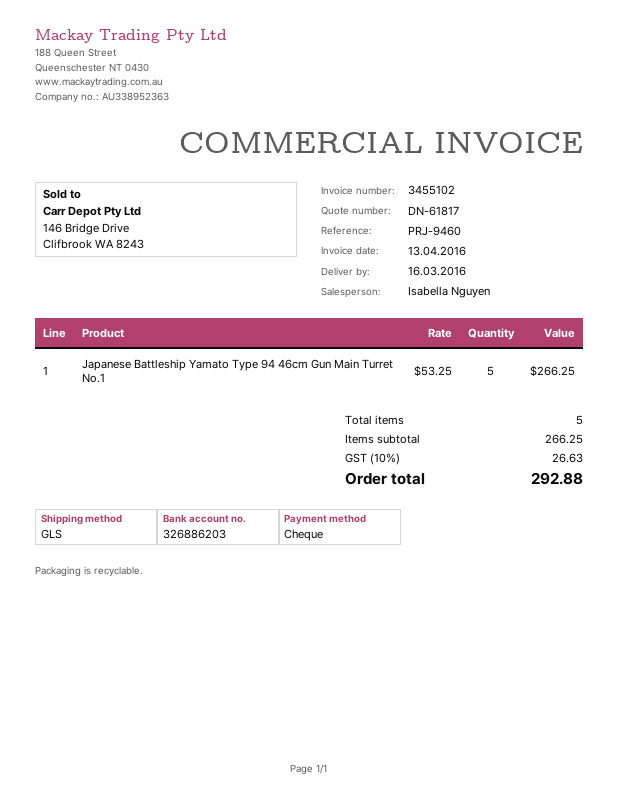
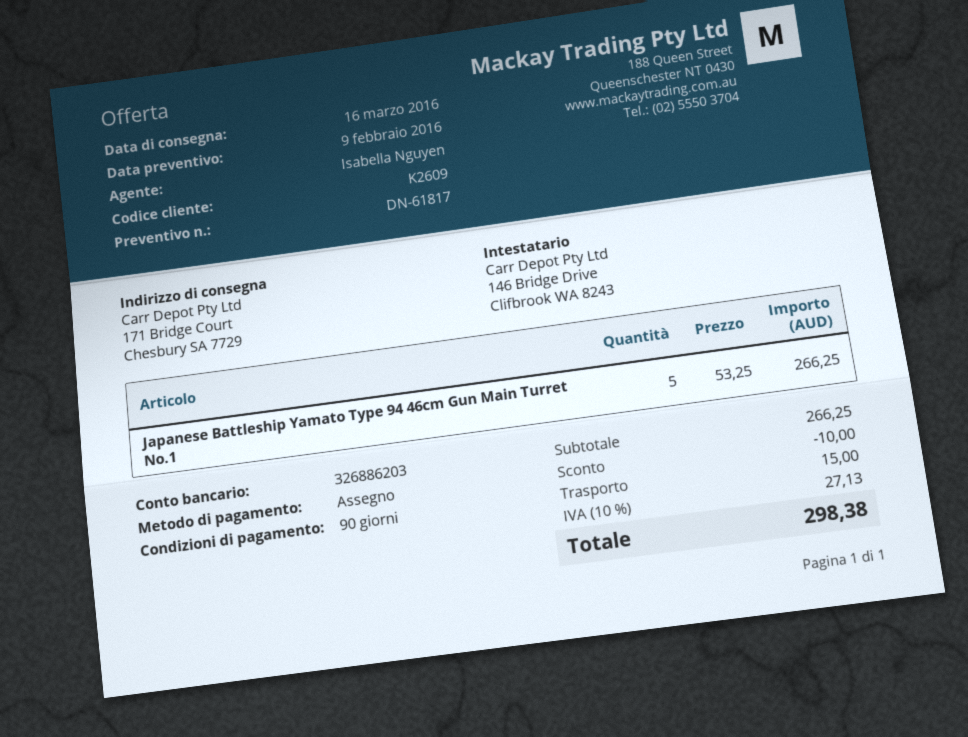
discount: none -> 10.00
shipping: none -> 15.00
tax: 10% = 26.63 -> 10% = 27.13
total: 292.88 -> 298.38

